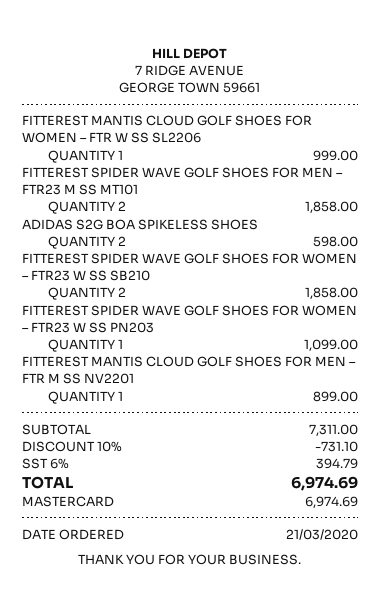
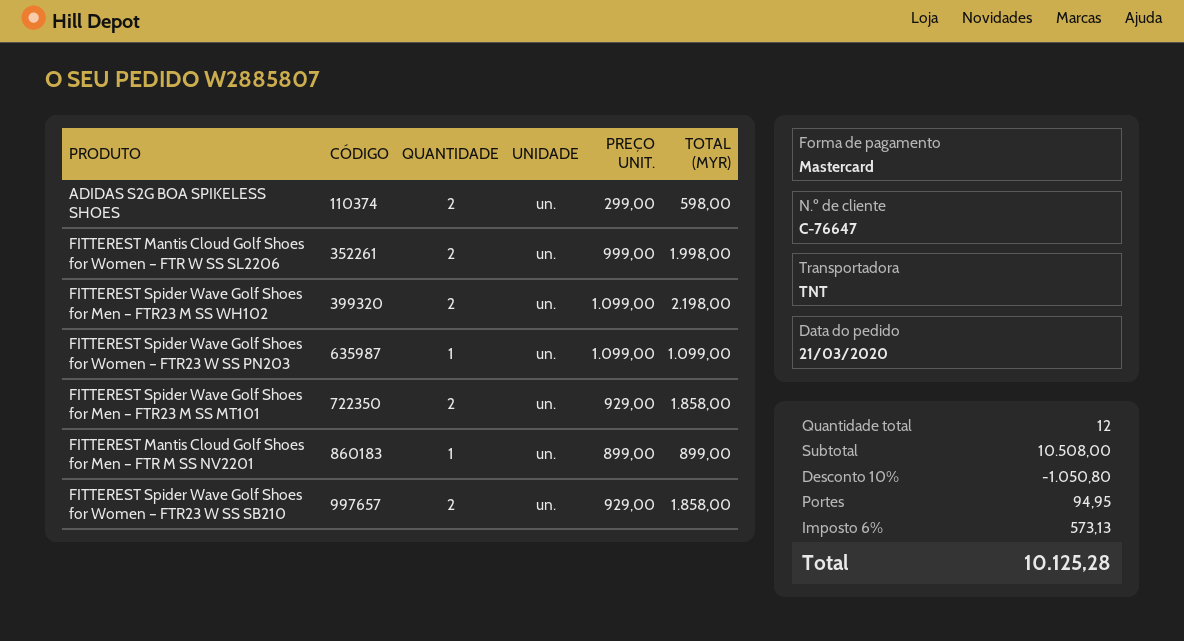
FITTEREST MANTIS CLOUD GOLF SHOES FOR WOMEN – FTR W SS SL2206: 1 for 999.00 -> 2 for 1998.00
FITTEREST Spider Wave Golf Shoes for Men – FTR23 M SS WH102: none -> 2 for 2198.00
subtotal: 7311.00 -> 10508.00
discount: 10% = 731.10 -> 10% = 1050.80
shipping: none -> 94.95
tax: 6% = 394.79 -> 6% = 573.13
total: 6974.69 -> 10125.28

